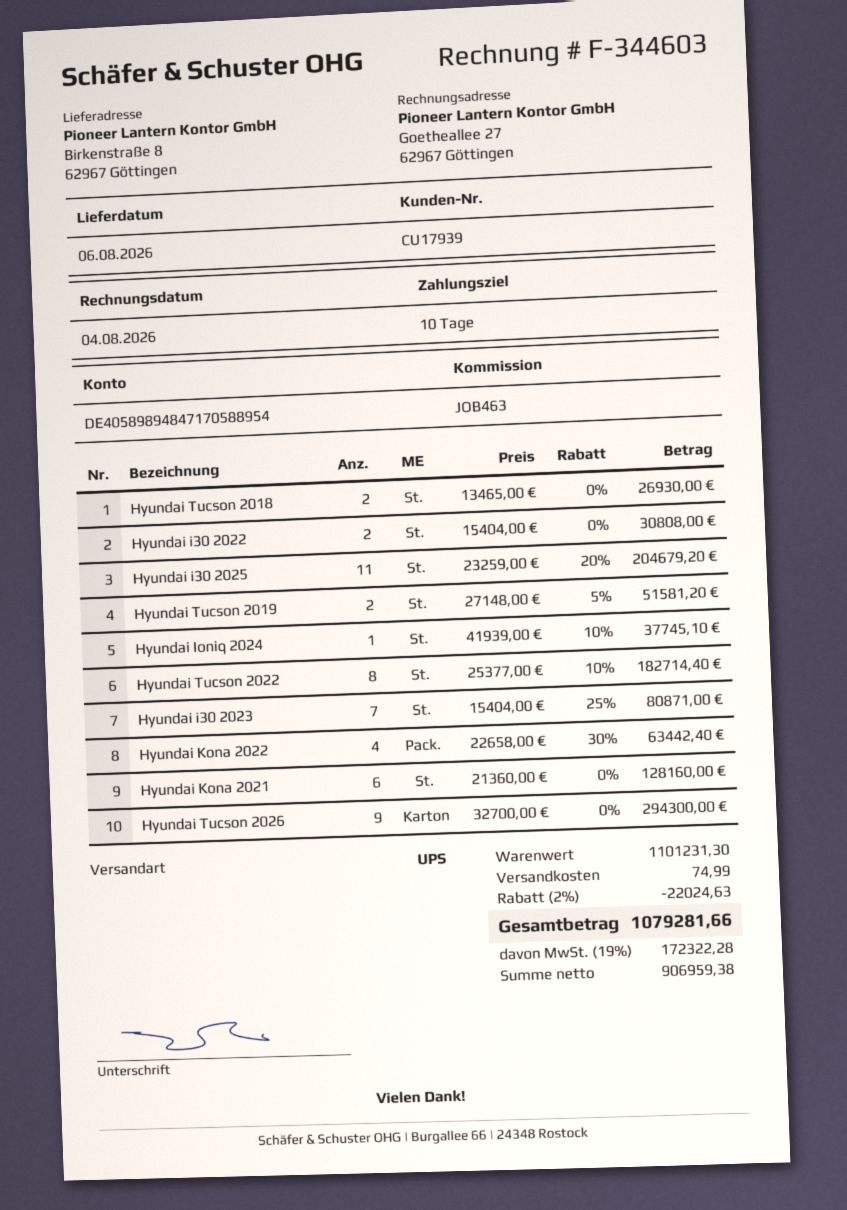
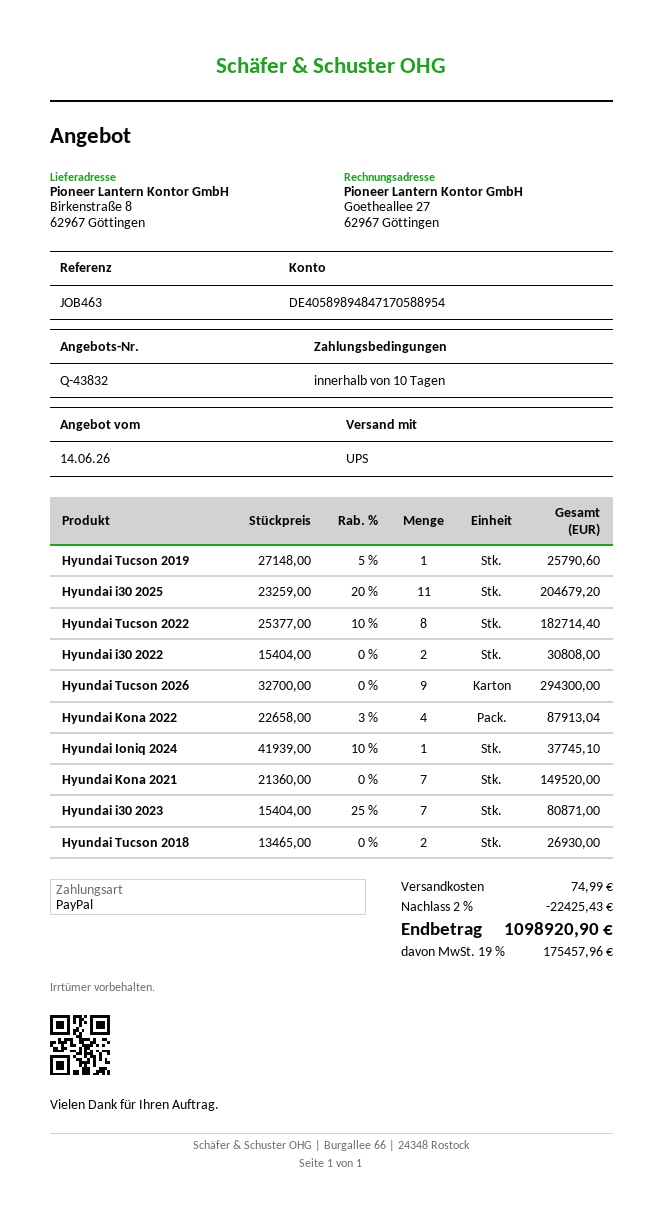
Hyundai Tucson 2019: 2 x 27148.00 - 5% = 51581.20 -> 1 x 27148.00 - 5% = 25790.60
Hyundai Kona 2022: 4 x 22658.00 - 30% = 63442.40 -> 4 x 22658.00 - 3% = 87913.04
Hyundai Kona 2021: 6 x 21360.00 = 128160.00 -> 7 x 21360.00 = 149520.00
discount: 2% = 22024.63 -> 2% = 22425.43
tax: 19% = 172322.28 -> 19% = 175457.96
total: 1079281.66 -> 1098920.90

